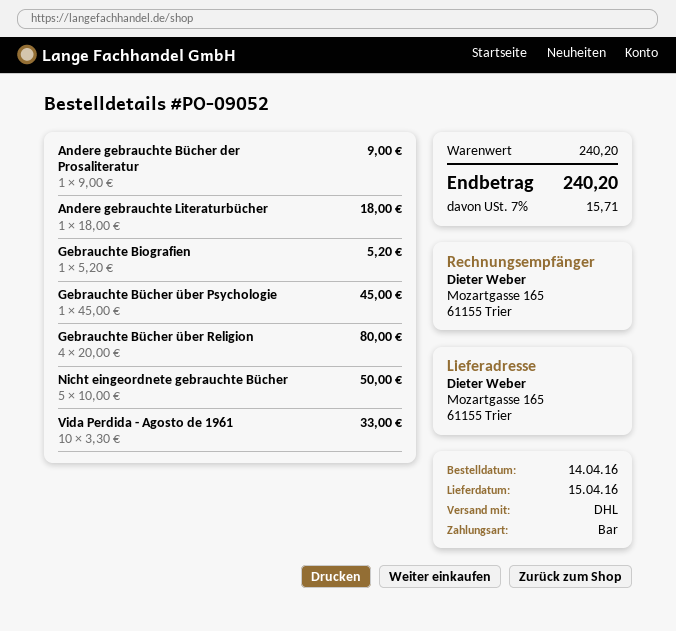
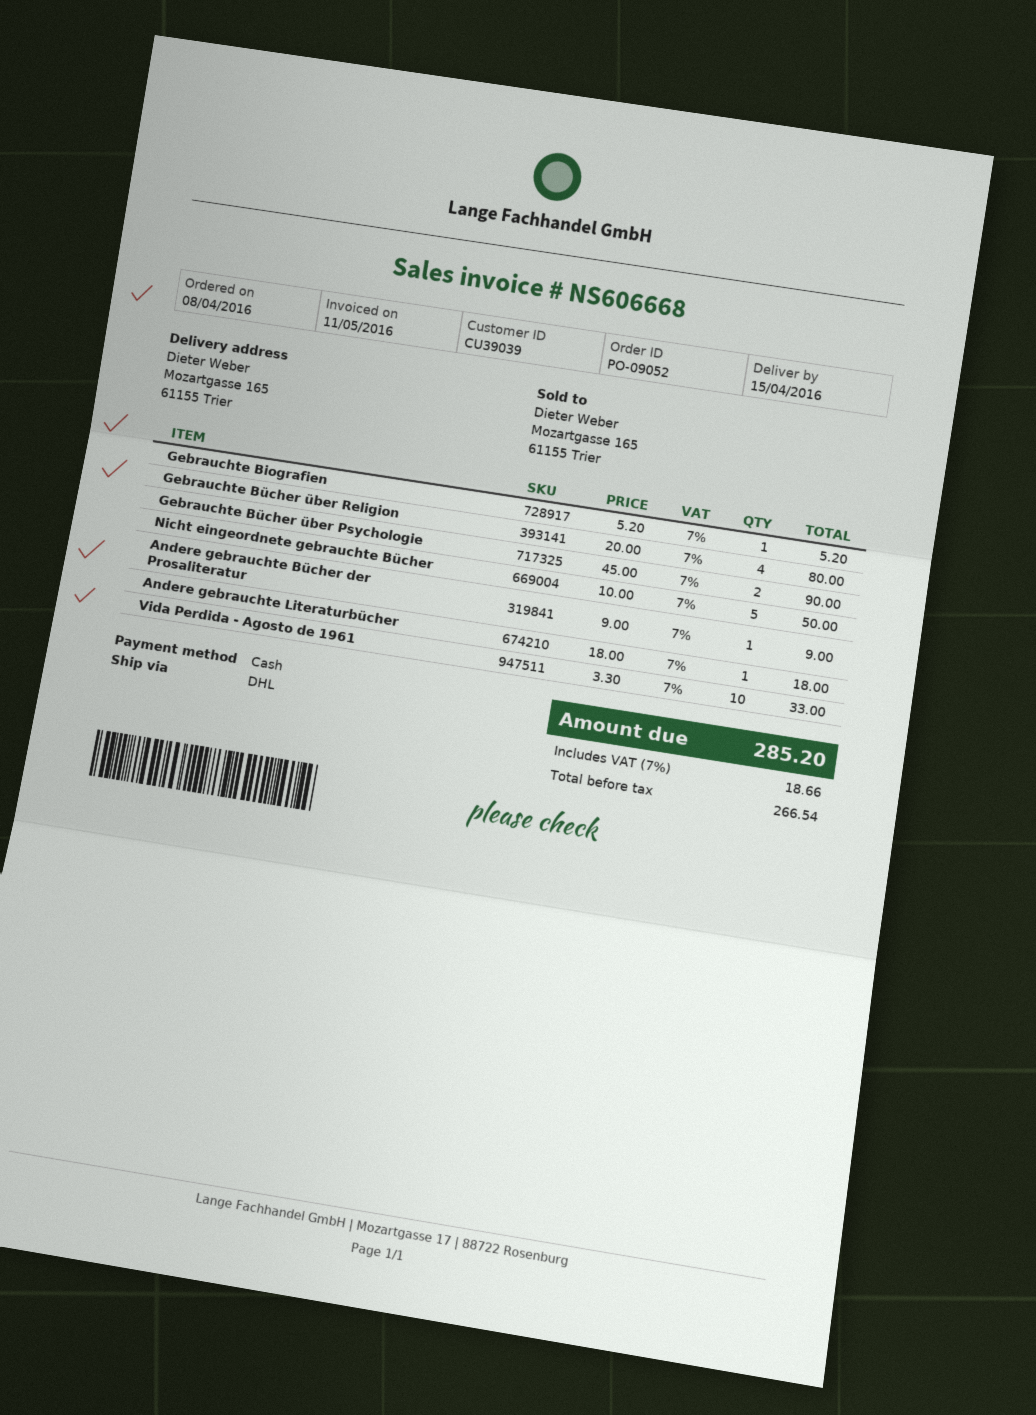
order date: 2016-04-14 -> 2016-04-08
Gebrauchte Bücher über Psychologie: 1 x 45.00 = 45.00 -> 2 x 45.00 = 90.00
tax: 7% = 15.71 -> 7% = 18.66
total: 240.20 -> 285.20

